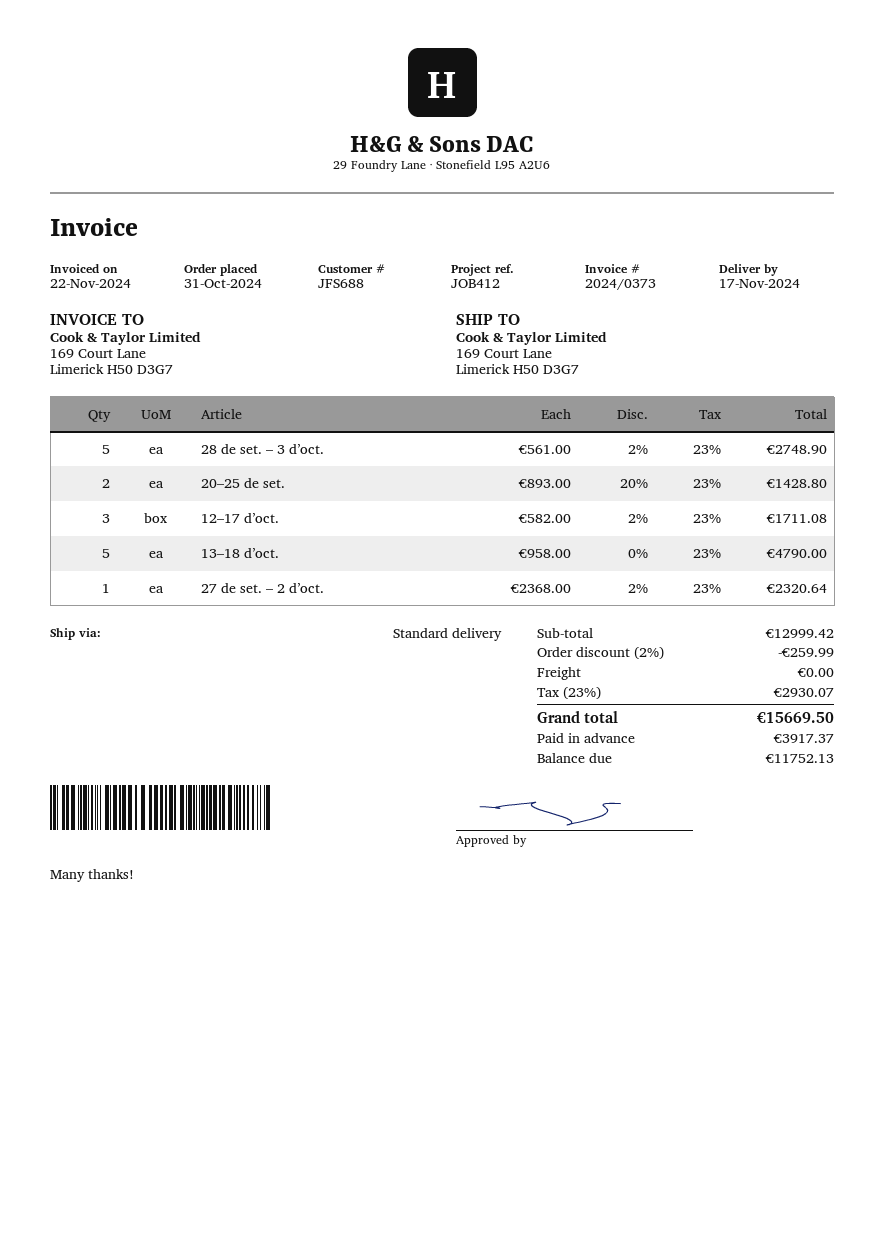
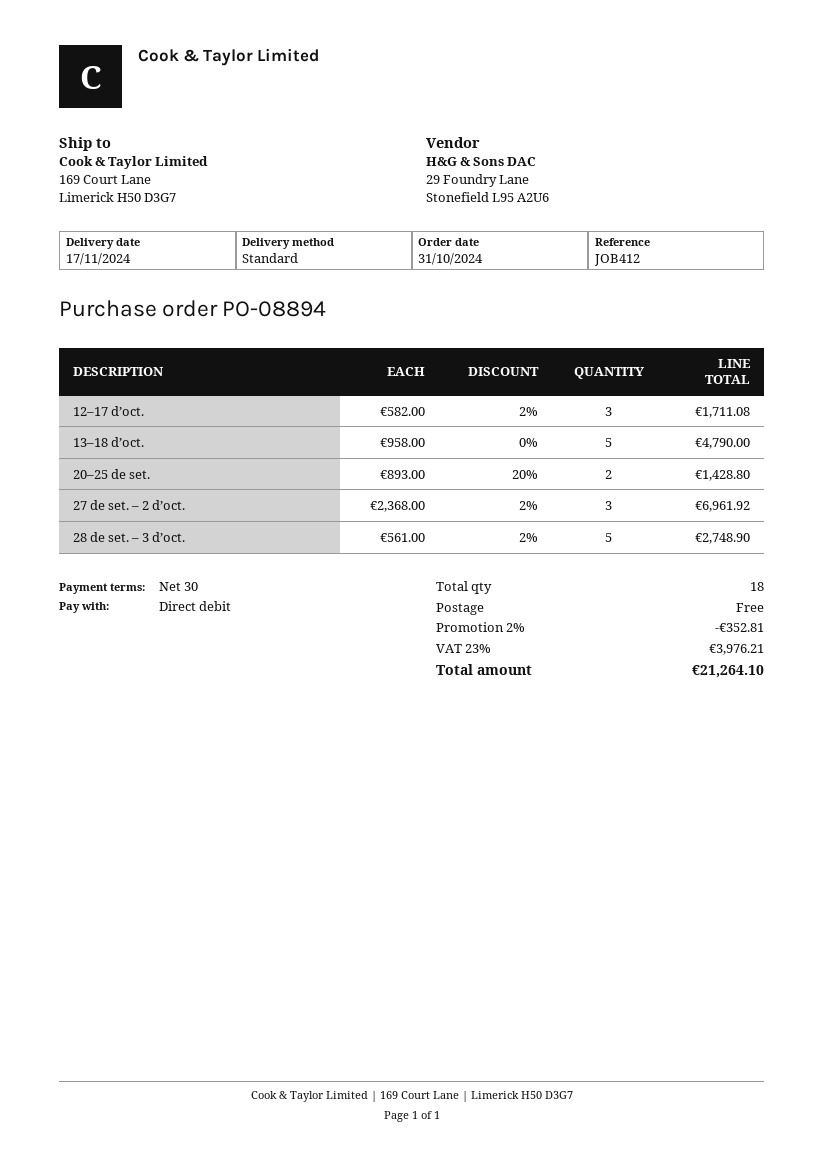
27 de set. – 2 d’oct.: 1 x 2368.00 - 2% = 2320.64 -> 3 x 2368.00 - 2% = 6961.92
discount: 2% = 259.99 -> 2% = 352.81
tax: 23% = 2930.07 -> 23% = 3976.21
total: 15669.50 -> 21264.10

